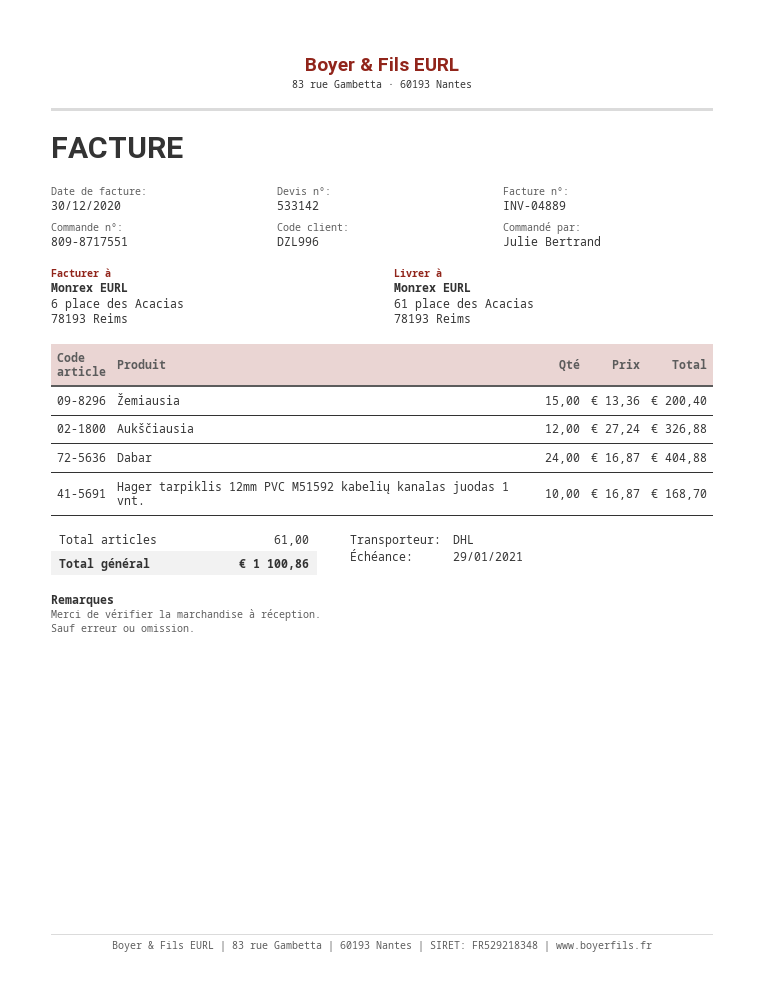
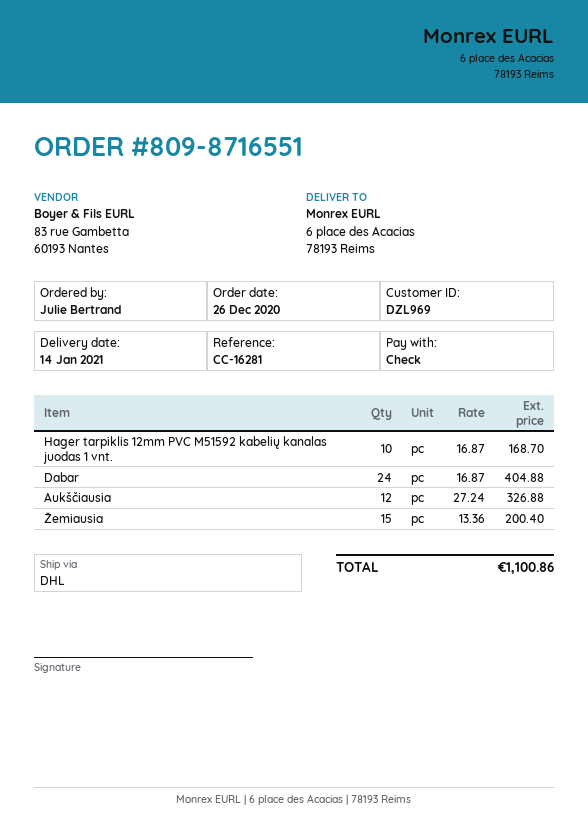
order number: 809-8717551 -> 809-8716551
customer number: DZL996 -> DZL969
ship to: 61 place des Acacias, 78193 Reims -> 6 place des Acacias, 78193 Reims

